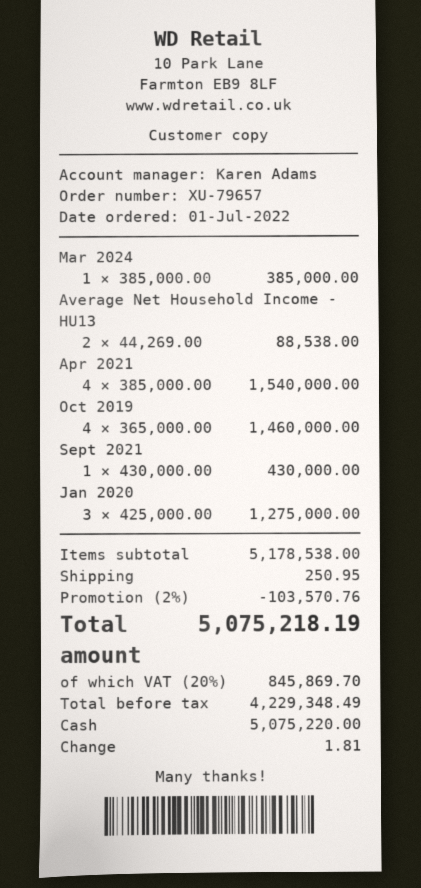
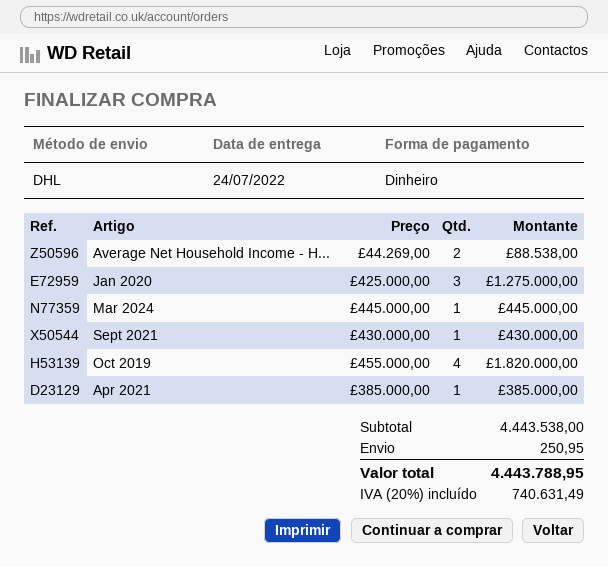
Mar 2024: 1 x 385000.00 = 385000.00 -> 1 x 445000.00 = 445000.00
Apr 2021: 4 x 385000.00 = 1540000.00 -> 1 x 385000.00 = 385000.00
Oct 2019: 4 x 365000.00 = 1460000.00 -> 4 x 455000.00 = 1820000.00
subtotal: 5178538.00 -> 4443538.00
discount: 2% = 103570.76 -> none
tax: 20% = 845869.70 -> 20% = 740631.49
total: 5075218.19 -> 4443788.95

